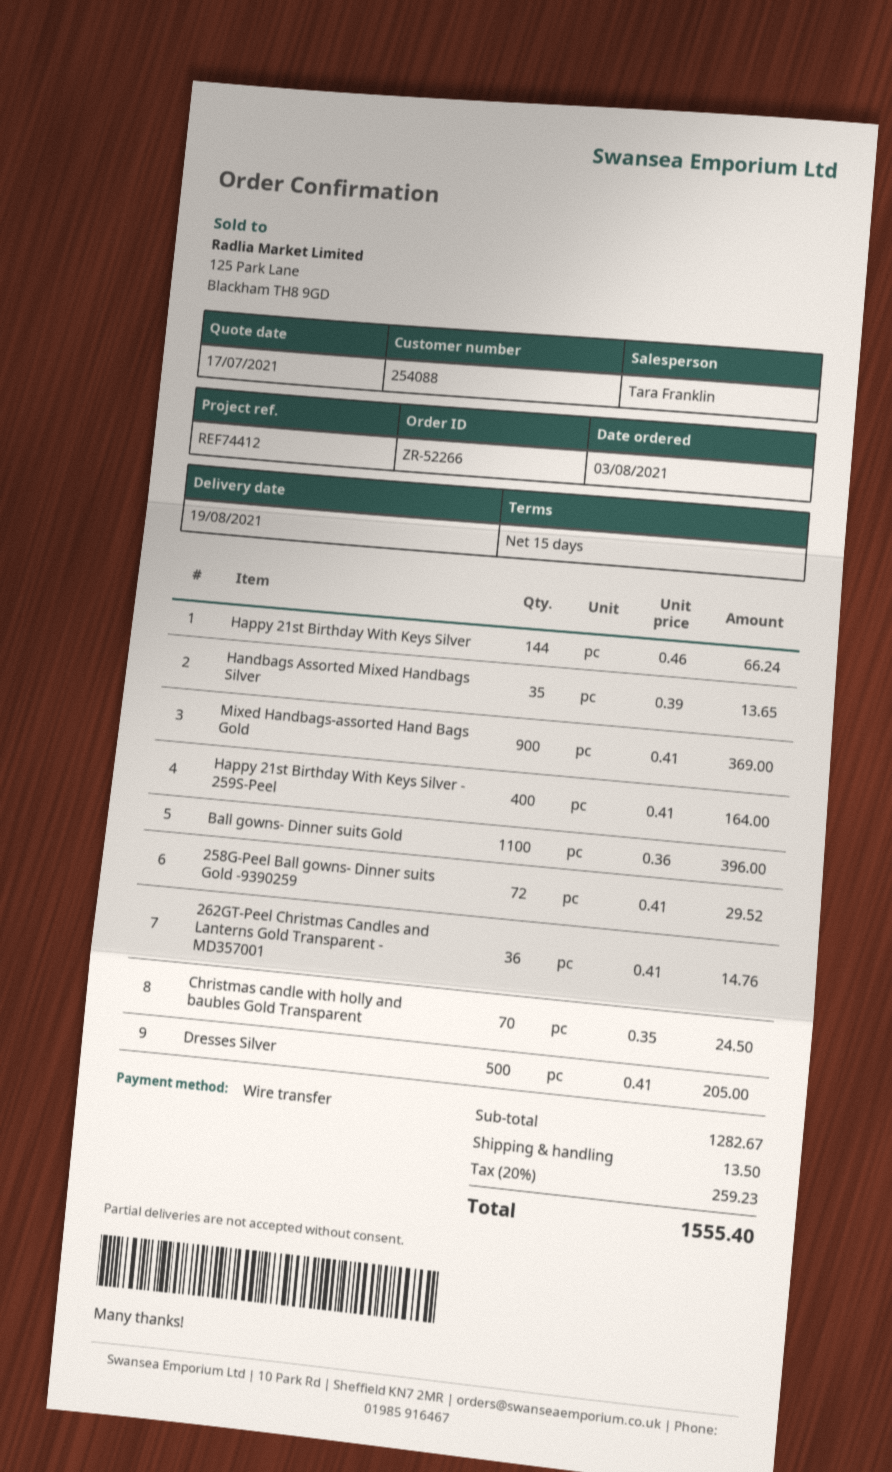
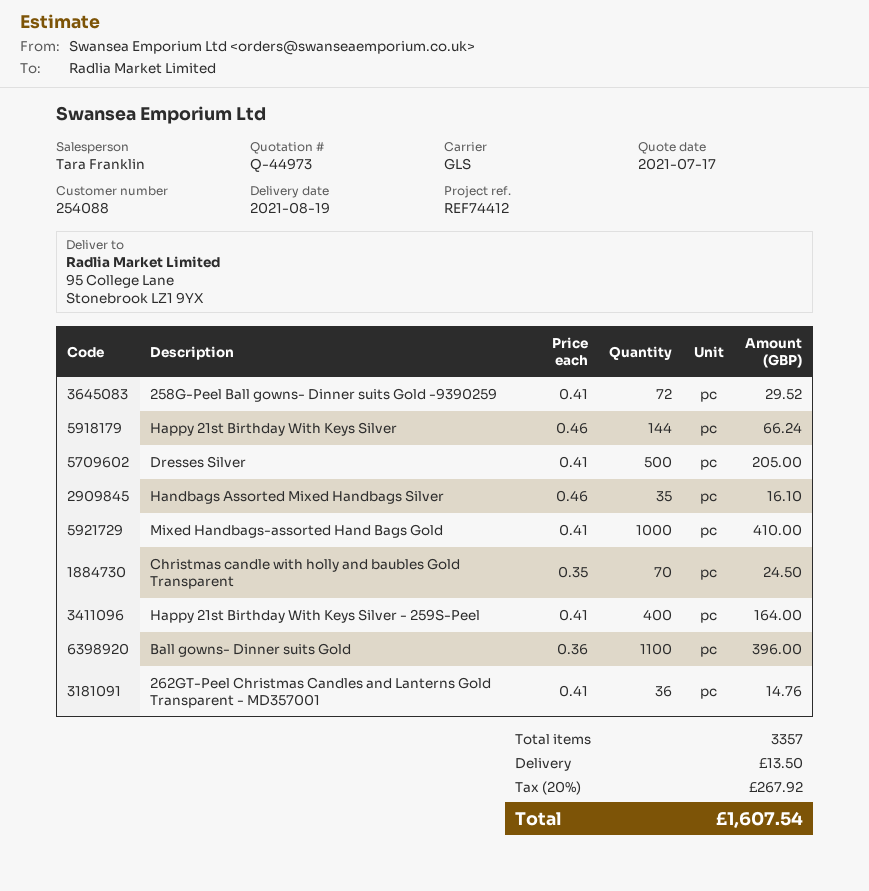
Handbags Assorted Mixed Handbags Silver: 35 x 0.39 = 13.65 -> 35 x 0.46 = 16.10
Mixed Handbags-assorted Hand Bags Gold: 900 x 0.41 = 369.00 -> 1000 x 0.41 = 410.00
tax: 20% = 259.23 -> 20% = 267.92
total: 1555.40 -> 1607.54

